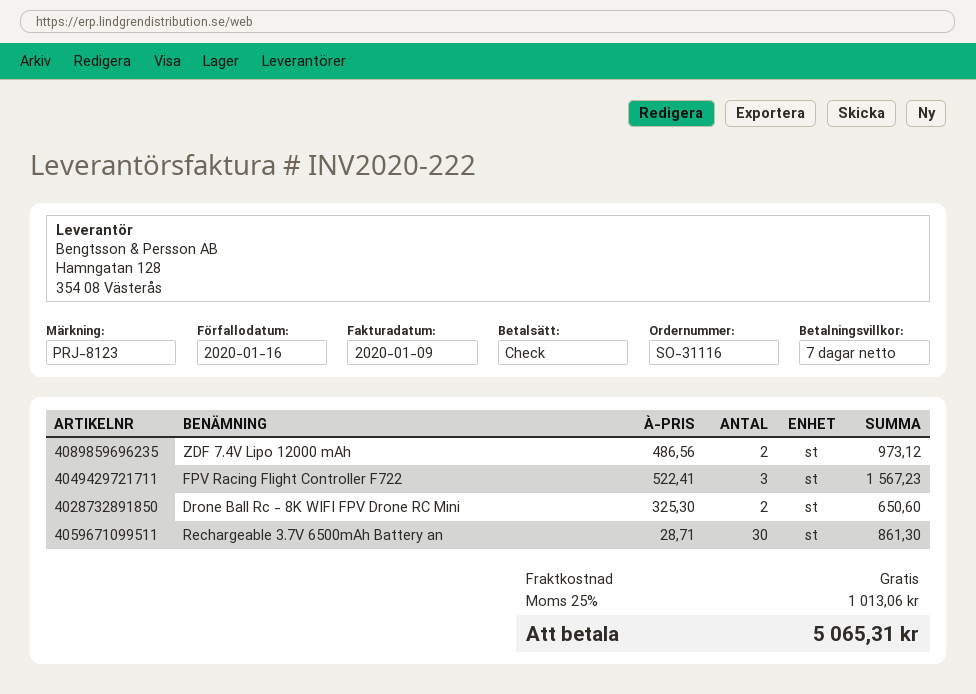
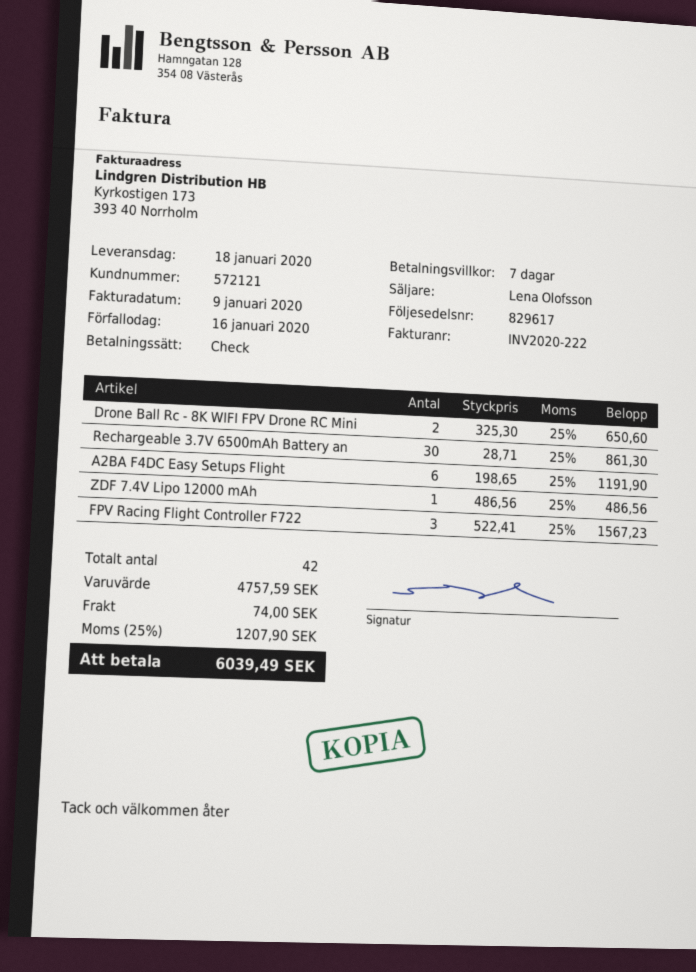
ZDF 7.4V Lipo 12000 mAh: 2 x 486.56 = 973.12 -> 1 x 486.56 = 486.56
A2BA F4DC Easy Setups Flight: none -> 6 x 198.65 = 1191.90
shipping: 0.00 -> 74.00
tax: 25% = 1013.06 -> 25% = 1207.90
total: 5065.31 -> 6039.49

